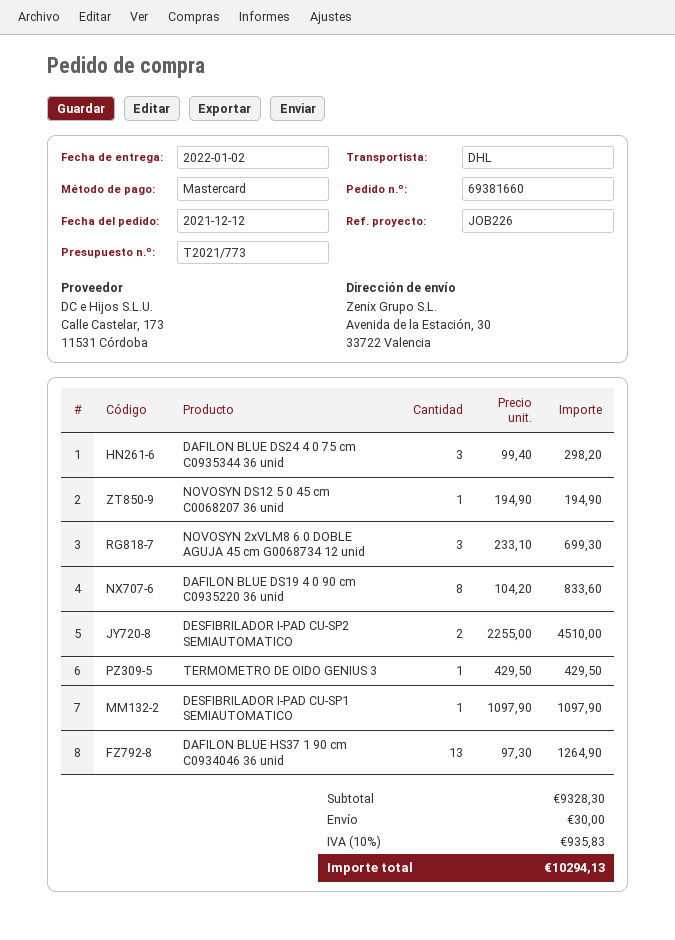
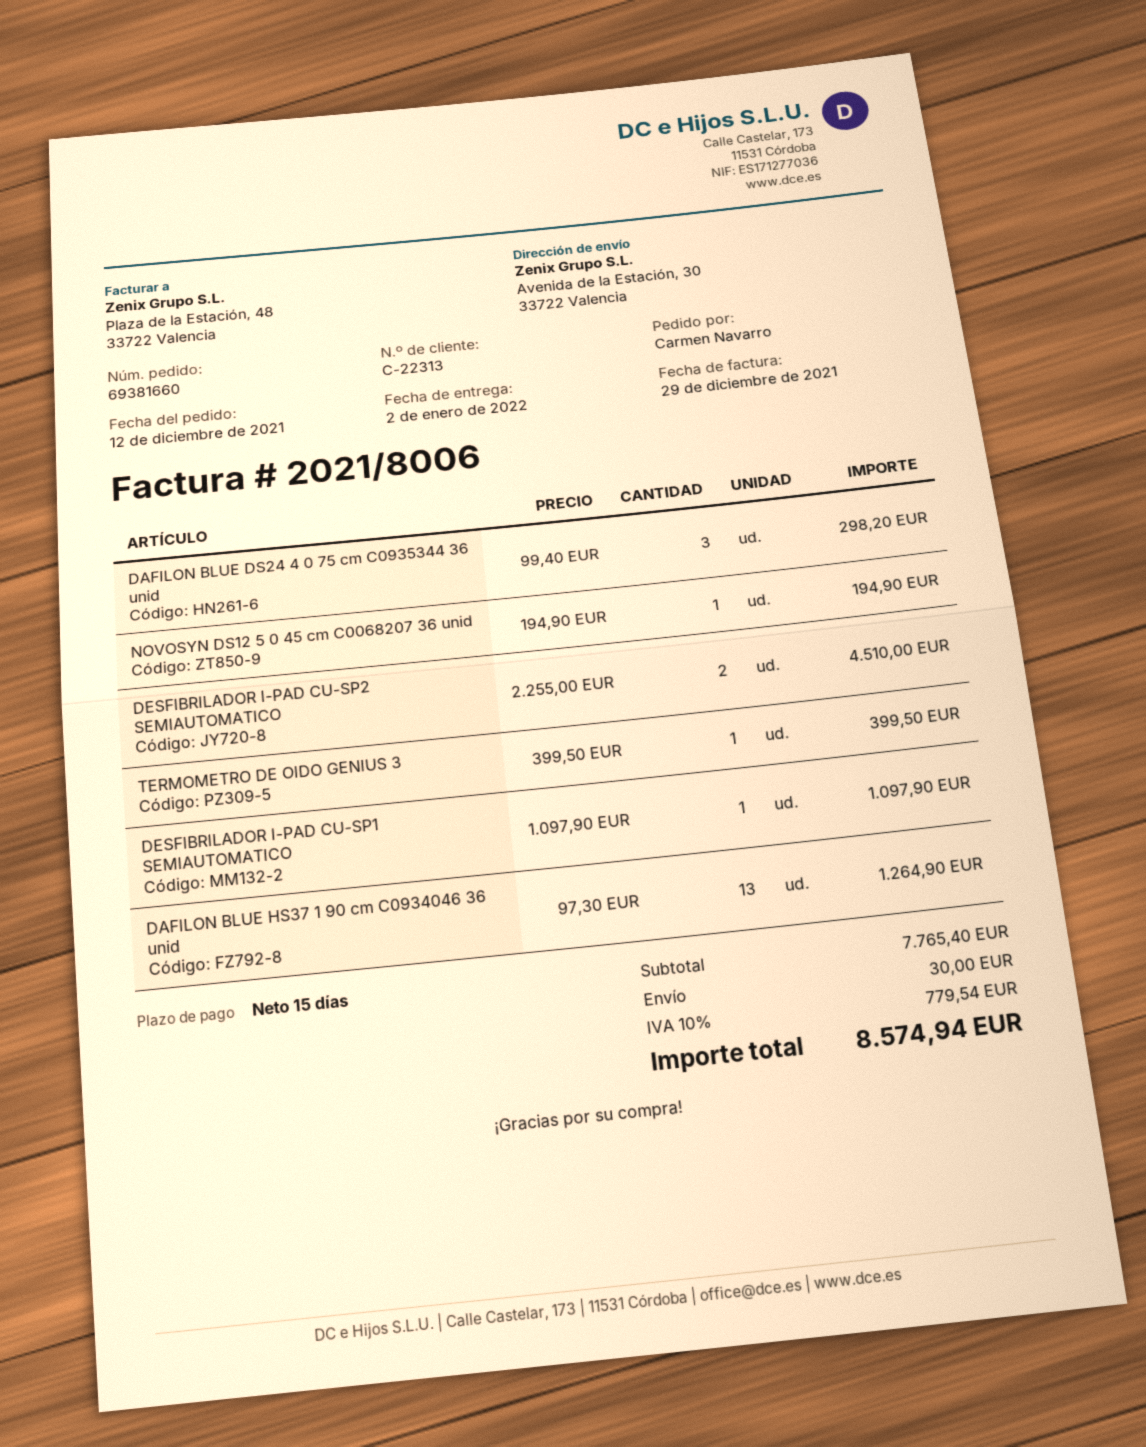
NOVOSYN 2xVLM8 6 0 DOBLE AGUJA 45 cm G0068734 12 unid: 3 x 233.10 = 699.30 -> none
DAFILON BLUE DS19 4 0 90 cm C0935220 36 unid: 8 x 104.20 = 833.60 -> none
TERMOMETRO DE OIDO GENIUS 3: 1 x 429.50 = 429.50 -> 1 x 399.50 = 399.50
subtotal: 9328.30 -> 7765.40
tax: 10% = 935.83 -> 10% = 779.54
total: 10294.13 -> 8574.94

